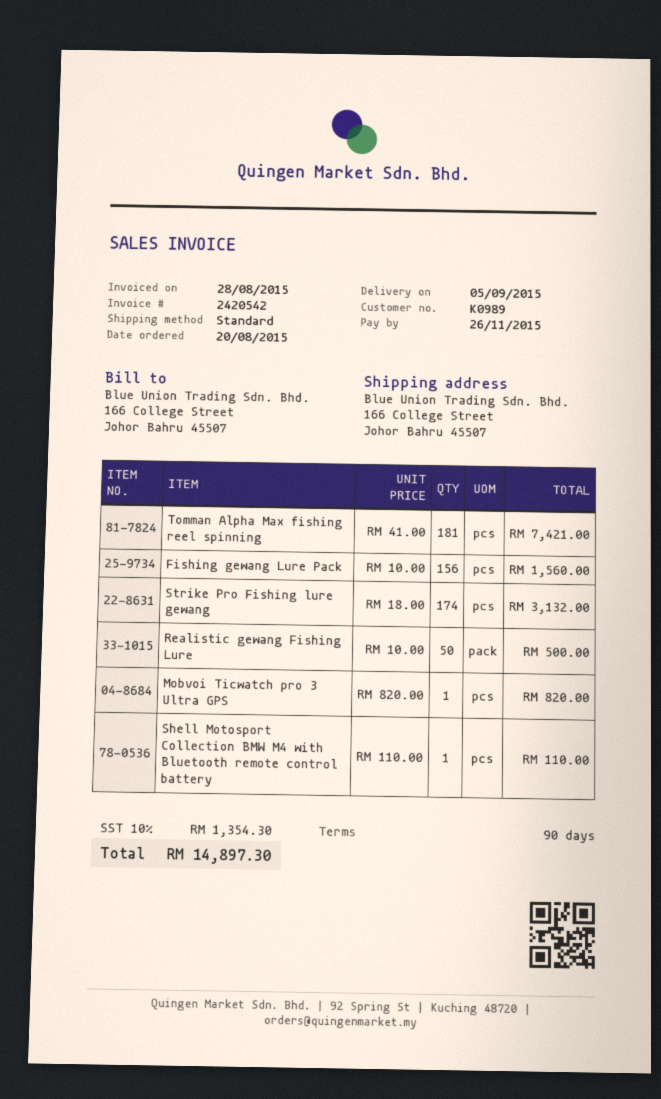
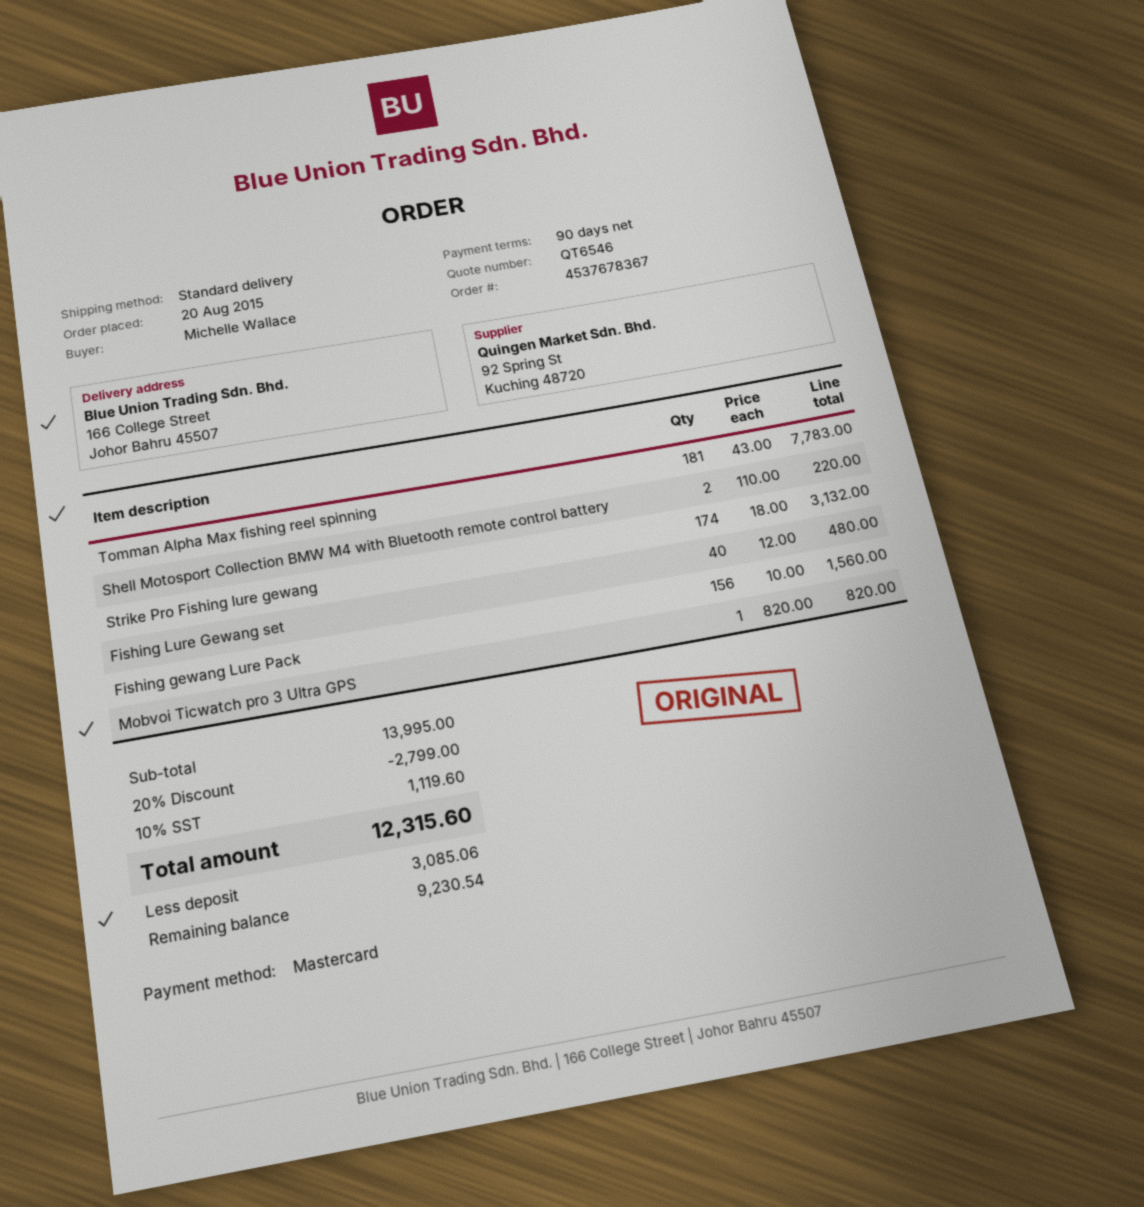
Tomman Alpha Max fishing reel spinning: 181 x 41.00 = 7421.00 -> 181 x 43.00 = 7783.00
Realistic gewang Fishing Lure: 50 x 10.00 = 500.00 -> none
Shell Motosport Collection BMW M4 with Bluetooth remote control battery: 1 x 110.00 = 110.00 -> 2 x 110.00 = 220.00
Fishing Lure Gewang set: none -> 40 x 12.00 = 480.00
discount: none -> 20% = 2799.00
tax: 10% = 1354.30 -> 10% = 1119.60
total: 14897.30 -> 12315.60

